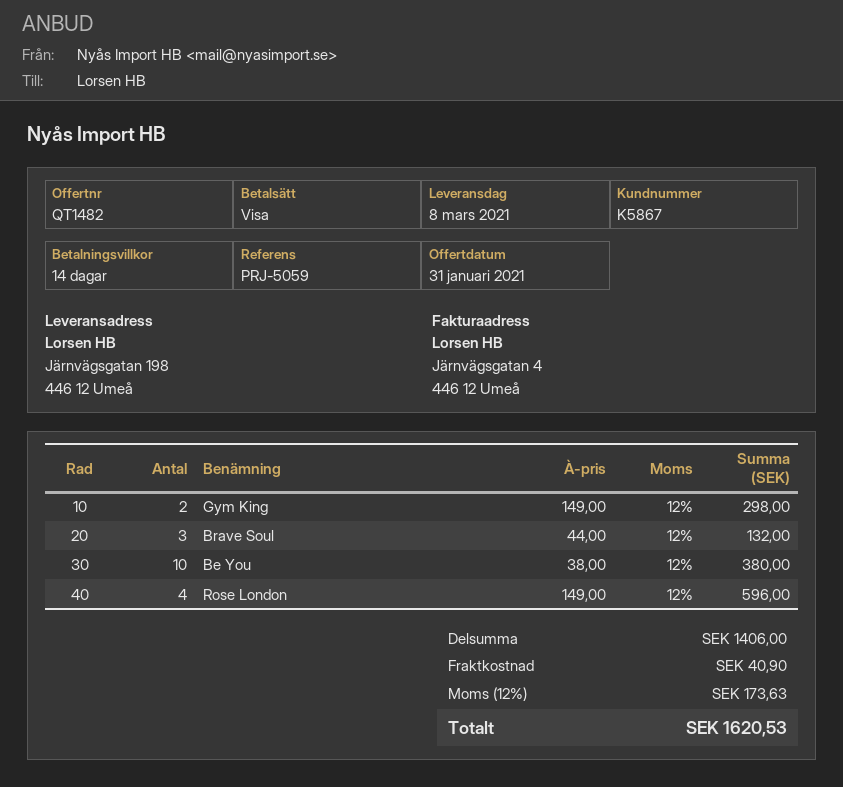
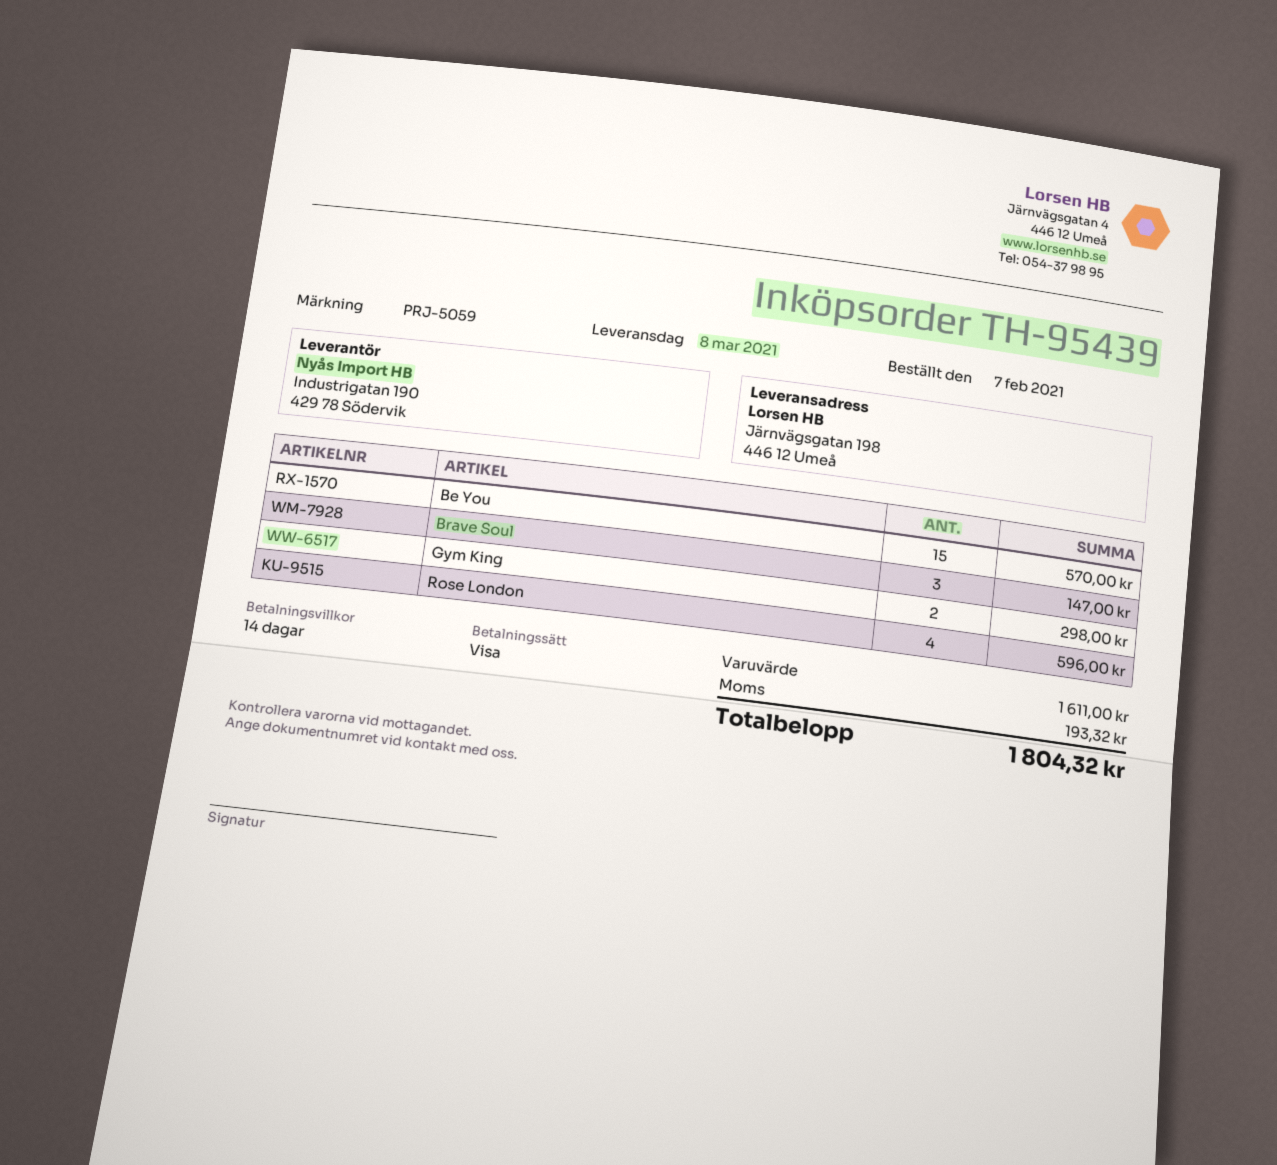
Brave Soul: 3 for 132.00 -> 3 for 147.00
Be You: 10 for 380.00 -> 15 for 570.00
subtotal: 1406.00 -> 1611.00
shipping: 40.90 -> none
tax: 173.63 -> 193.32
total: 1620.53 -> 1804.32

